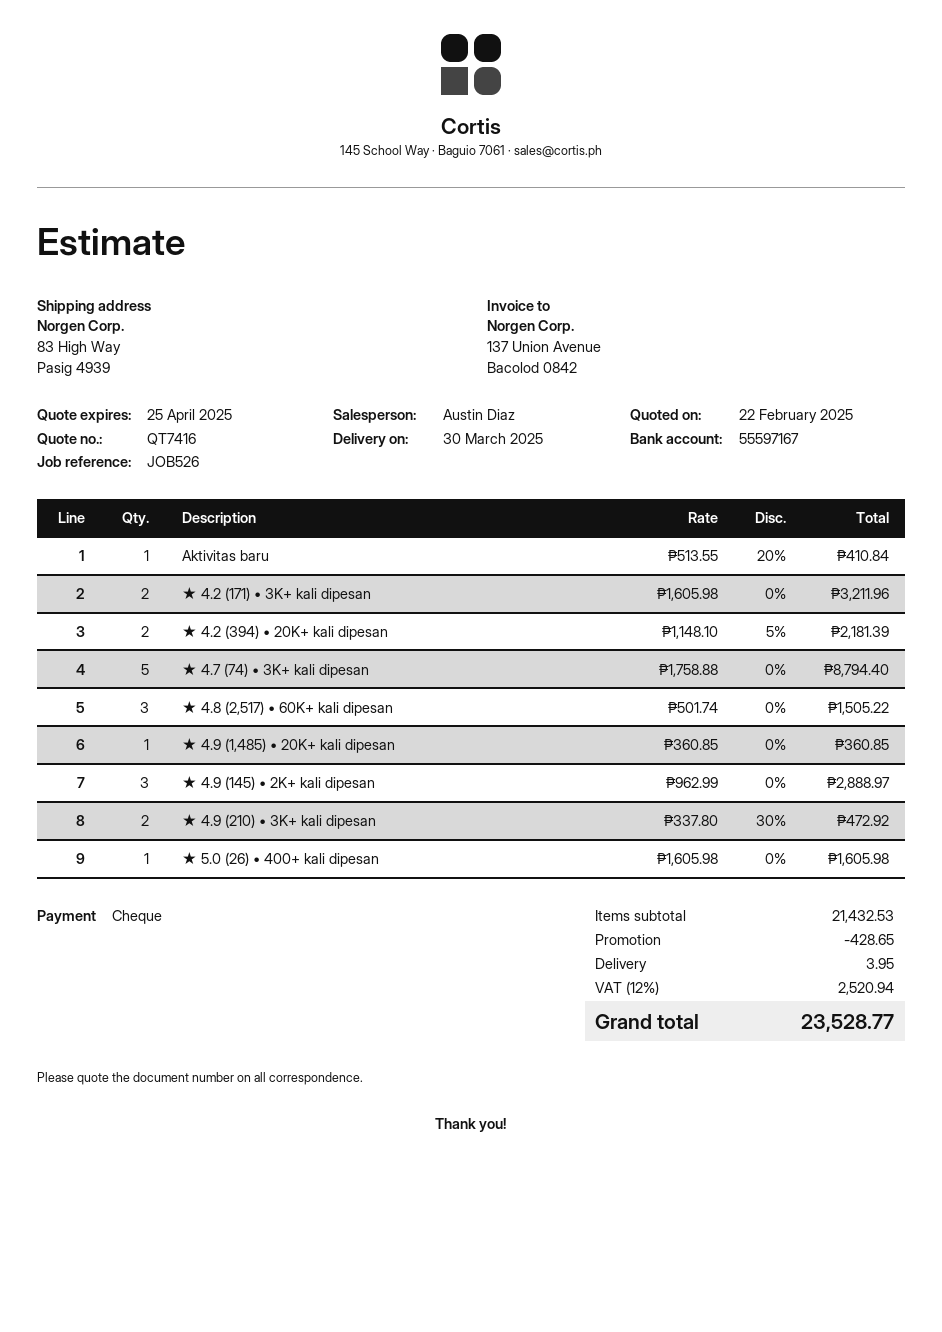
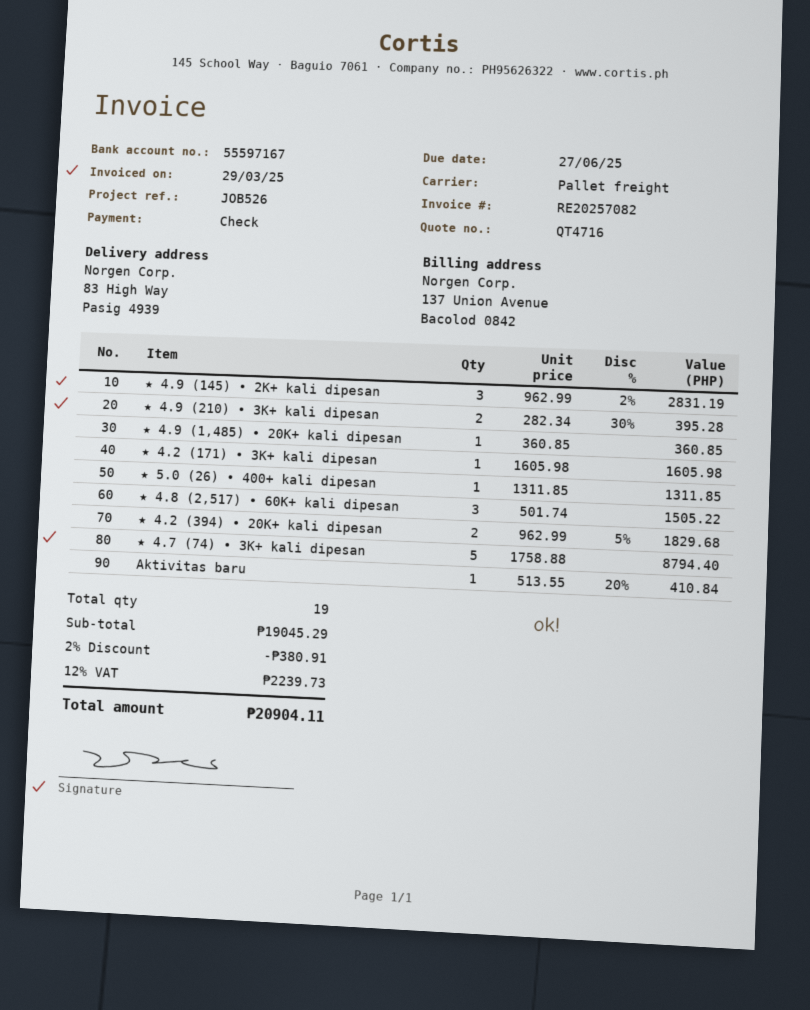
quote number: QT7416 -> QT4716
★ 4.2 (171) • 3K+ kali dipesan: 2 x 1605.98 = 3211.96 -> 1 x 1605.98 = 1605.98
★ 4.2 (394) • 20K+ kali dipesan: 2 x 1148.10 - 5% = 2181.39 -> 2 x 962.99 - 5% = 1829.68
★ 4.9 (145) • 2K+ kali dipesan: 3 x 962.99 = 2888.97 -> 3 x 962.99 - 2% = 2831.19
★ 4.9 (210) • 3K+ kali dipesan: 2 x 337.80 - 30% = 472.92 -> 2 x 282.34 - 30% = 395.28
★ 5.0 (26) • 400+ kali dipesan: 1 x 1605.98 = 1605.98 -> 1 x 1311.85 = 1311.85
subtotal: 21432.53 -> 19045.29
discount: 428.65 -> 380.91
shipping: 3.95 -> none
tax: 12% = 2520.94 -> 12% = 2239.73
total: 23528.77 -> 20904.11

